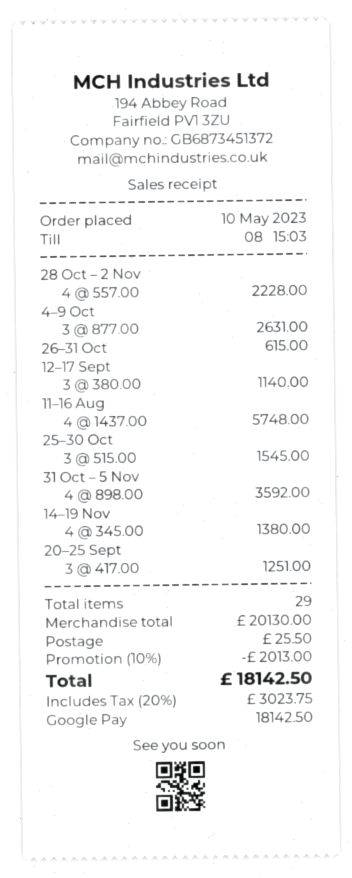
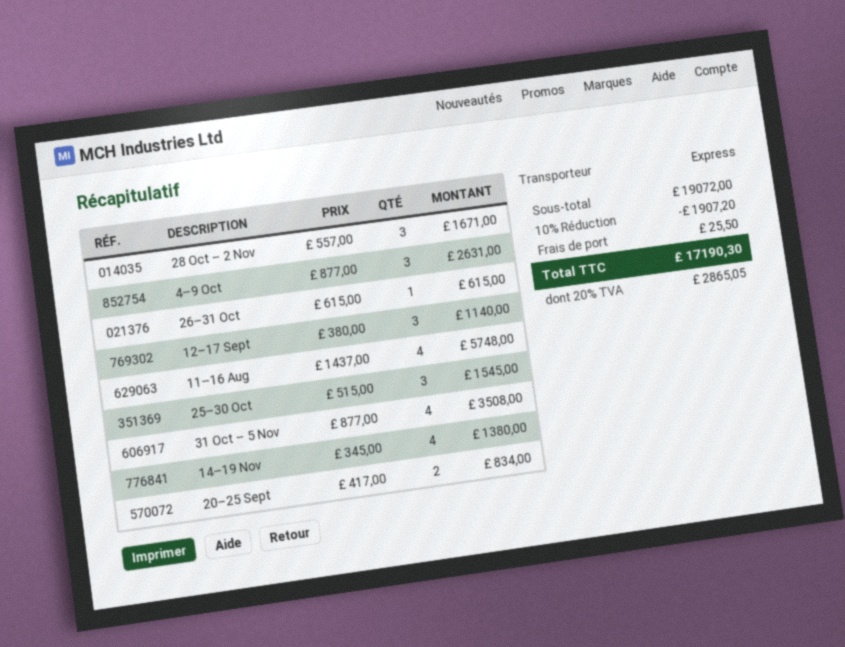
28 Oct – 2 Nov: 4 x 557.00 = 2228.00 -> 3 x 557.00 = 1671.00
31 Oct – 5 Nov: 4 x 898.00 = 3592.00 -> 4 x 877.00 = 3508.00
20–25 Sept: 3 x 417.00 = 1251.00 -> 2 x 417.00 = 834.00
subtotal: 20130.00 -> 19072.00
discount: 10% = 2013.00 -> 10% = 1907.20
tax: 20% = 3023.75 -> 20% = 2865.05
total: 18142.50 -> 17190.30

